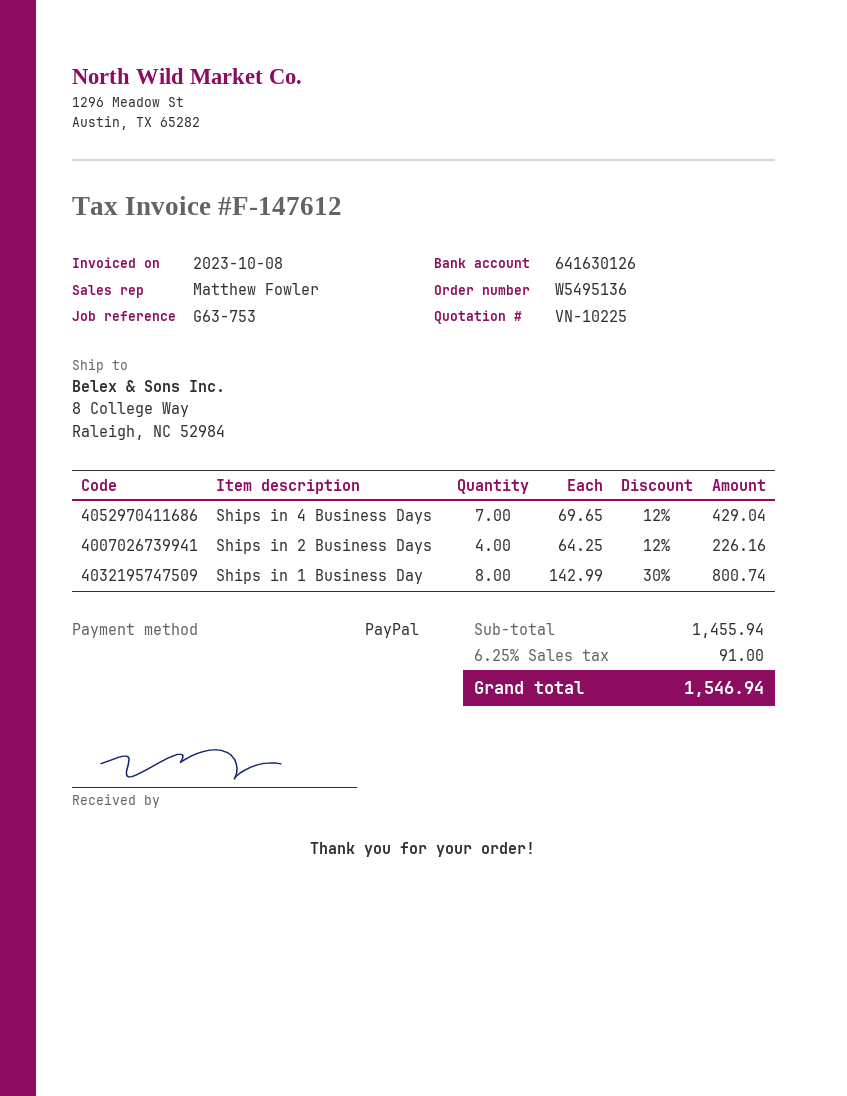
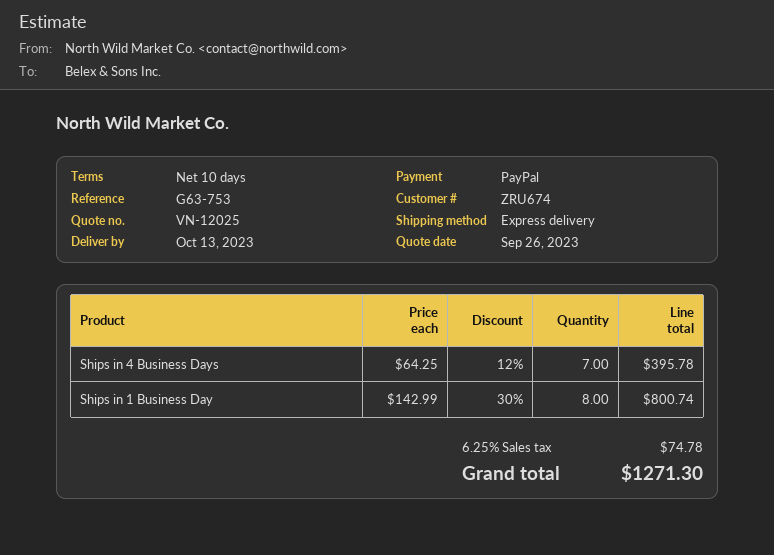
quote number: VN-10225 -> VN-12025
Ships in 4 Business Days: 7 x 69.65 - 12% = 429.04 -> 7 x 64.25 - 12% = 395.78
Ships in 2 Business Days: 4 x 64.25 - 12% = 226.16 -> none
tax: 6.25% = 91.00 -> 6.25% = 74.78
total: 1546.94 -> 1271.30

